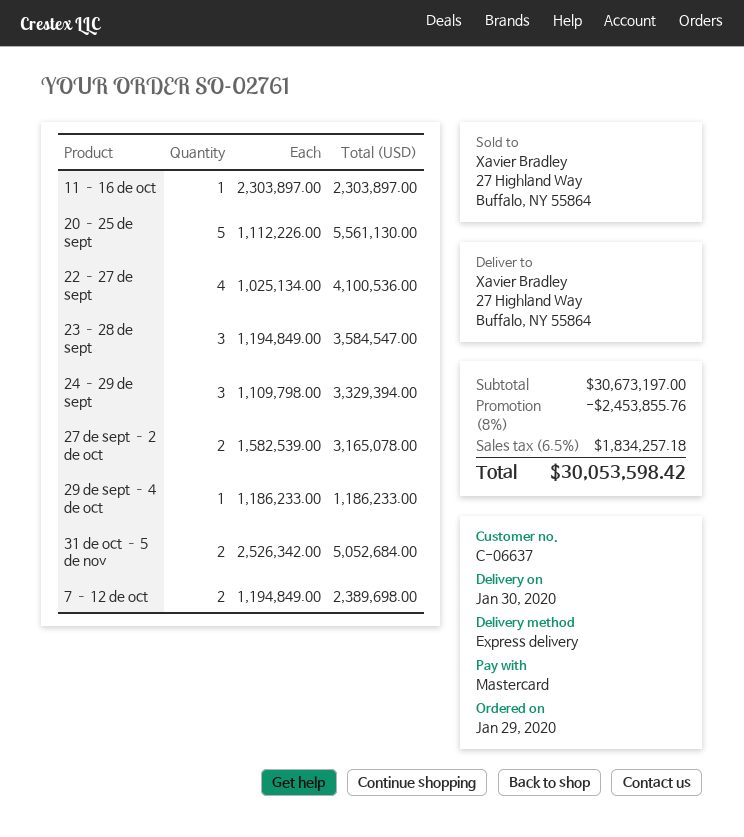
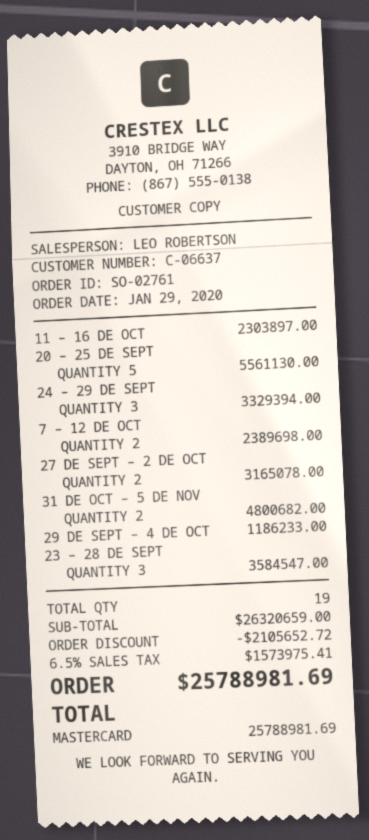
22 – 27 de sept: 4 for 4100536.00 -> none
31 de oct – 5 de nov: 2 for 5052684.00 -> 2 for 4800682.00
subtotal: 30673197.00 -> 26320659.00
discount: 2453855.76 -> 2105652.72
tax: 6.5% = 1834257.18 -> 6.5% = 1573975.41
total: 30053598.42 -> 25788981.69

